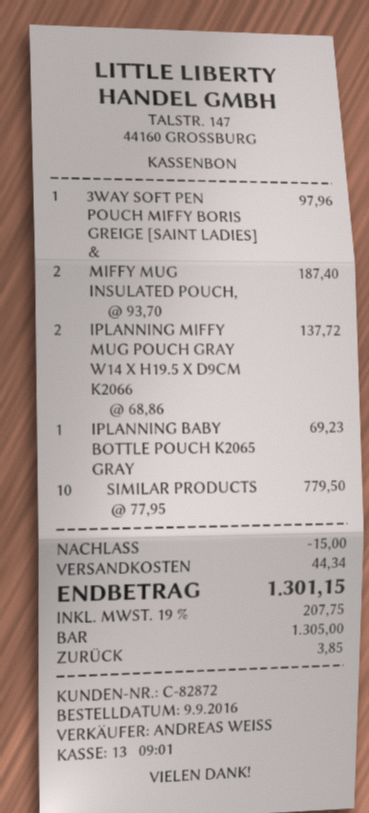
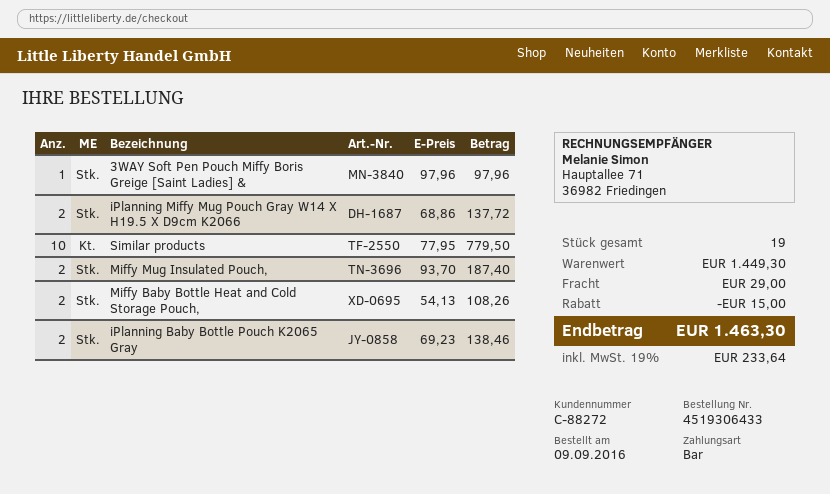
customer number: C-82872 -> C-88272
IPLANNING BABY BOTTLE POUCH K2065 GRAY: 1 x 69.23 = 69.23 -> 2 x 69.23 = 138.46
Miffy Baby Bottle Heat and Cold Storage Pouch,: none -> 2 x 54.13 = 108.26
shipping: 44.34 -> 29.00
tax: 19% = 207.75 -> 19% = 233.64
total: 1301.15 -> 1463.30

